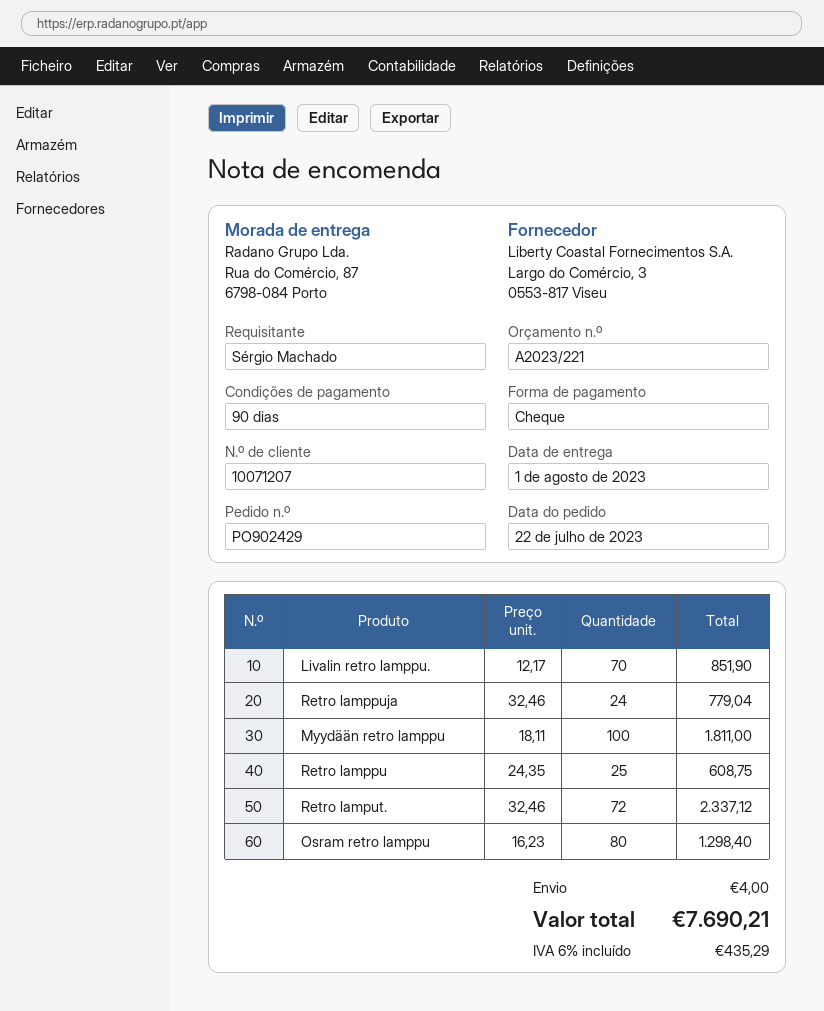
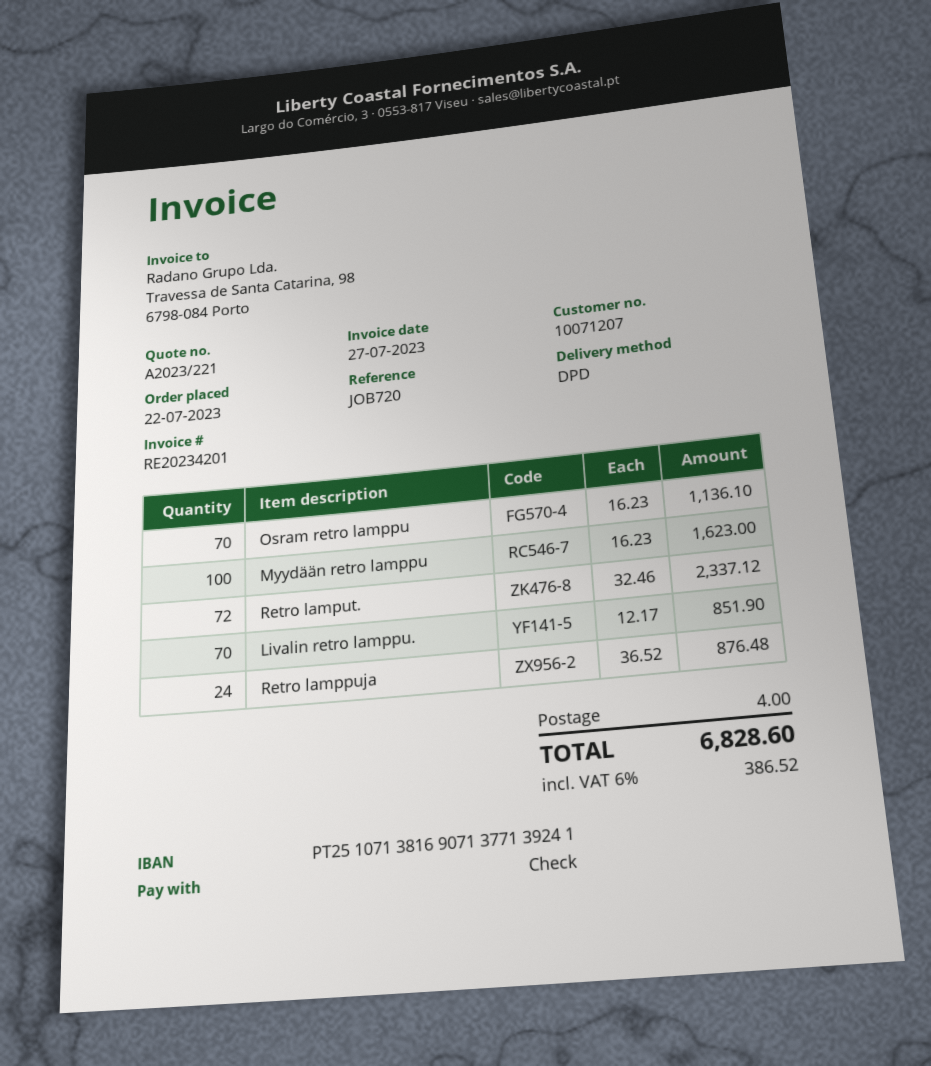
Retro lamppuja: 24 x 32.46 = 779.04 -> 24 x 36.52 = 876.48
Myydään retro lamppu: 100 x 18.11 = 1811.00 -> 100 x 16.23 = 1623.00
Retro lamppu: 25 x 24.35 = 608.75 -> none
Osram retro lamppu: 80 x 16.23 = 1298.40 -> 70 x 16.23 = 1136.10
tax: 6% = 435.29 -> 6% = 386.52
total: 7690.21 -> 6828.60

